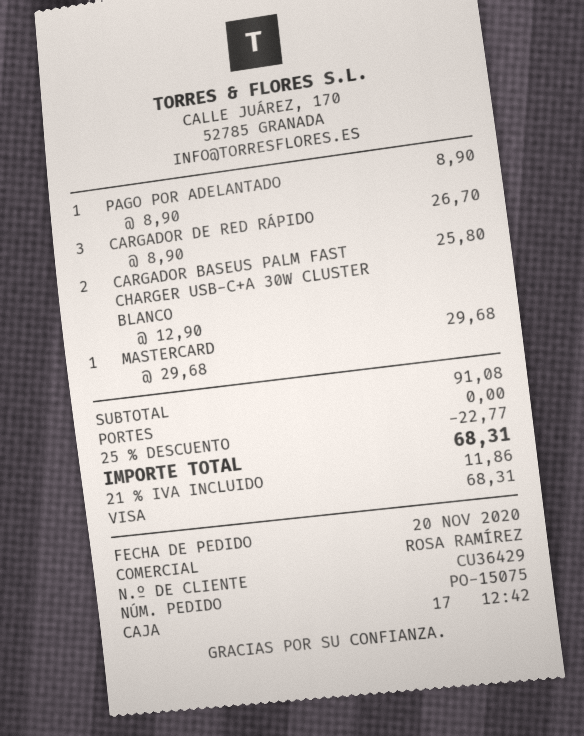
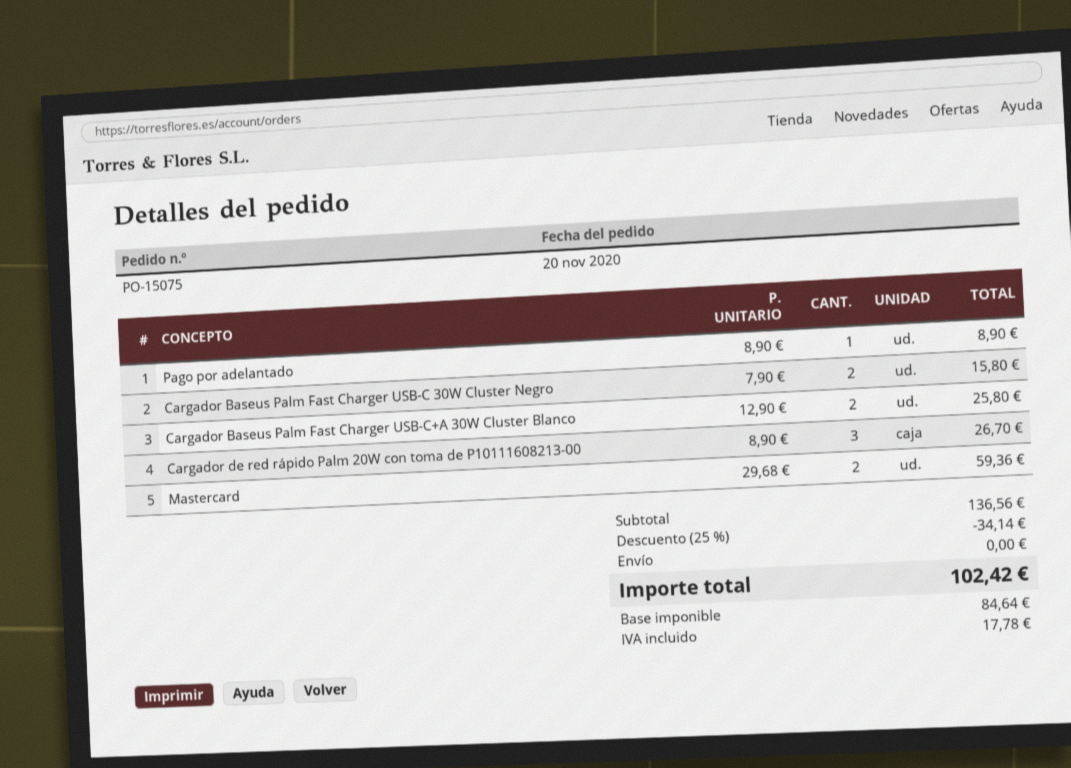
MASTERCARD: 1 x 29.68 = 29.68 -> 2 x 29.68 = 59.36
Cargador Baseus Palm Fast Charger USB-C 30W Cluster Negro: none -> 2 x 7.90 = 15.80
subtotal: 91.08 -> 136.56
discount: 25% = 22.77 -> 25% = 34.14
tax: 11.86 -> 17.78
total: 68.31 -> 102.42

